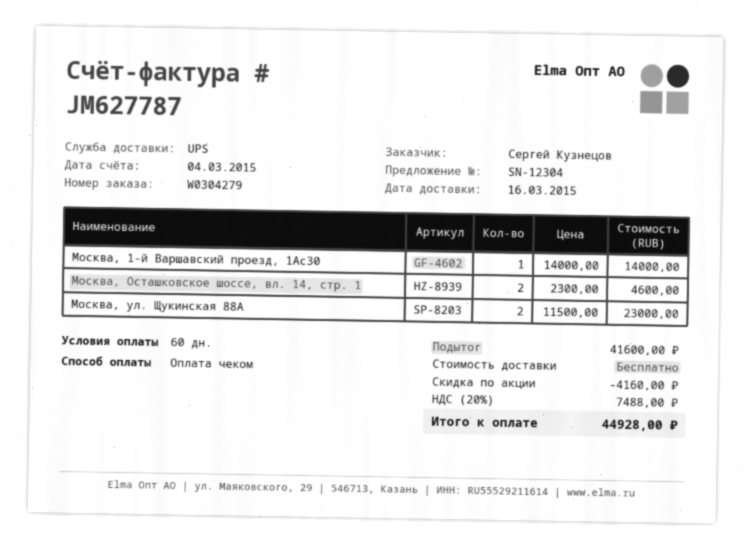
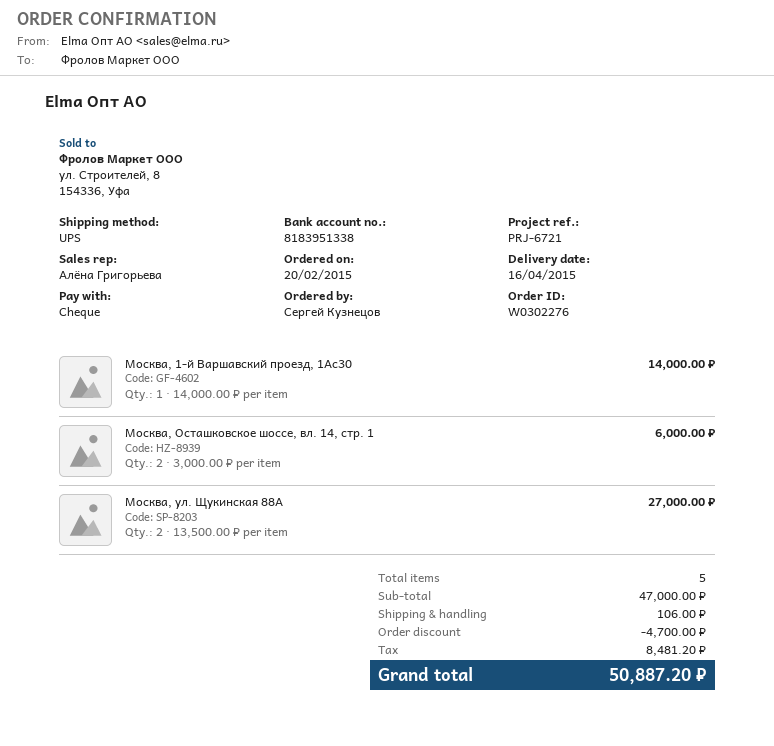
order number: W0304279 -> W0302276
delivery date: 2015-03-16 -> 2015-04-16
Москва, Осташковское шоссе, вл. 14, стр. 1: 2 x 2300.00 = 4600.00 -> 2 x 3000.00 = 6000.00
Москва, ул. Щукинская 88А: 2 x 11500.00 = 23000.00 -> 2 x 13500.00 = 27000.00
subtotal: 41600.00 -> 47000.00
discount: 4160.00 -> 4700.00
shipping: 0.00 -> 106.00
tax: 7488.00 -> 8481.20
total: 44928.00 -> 50887.20

